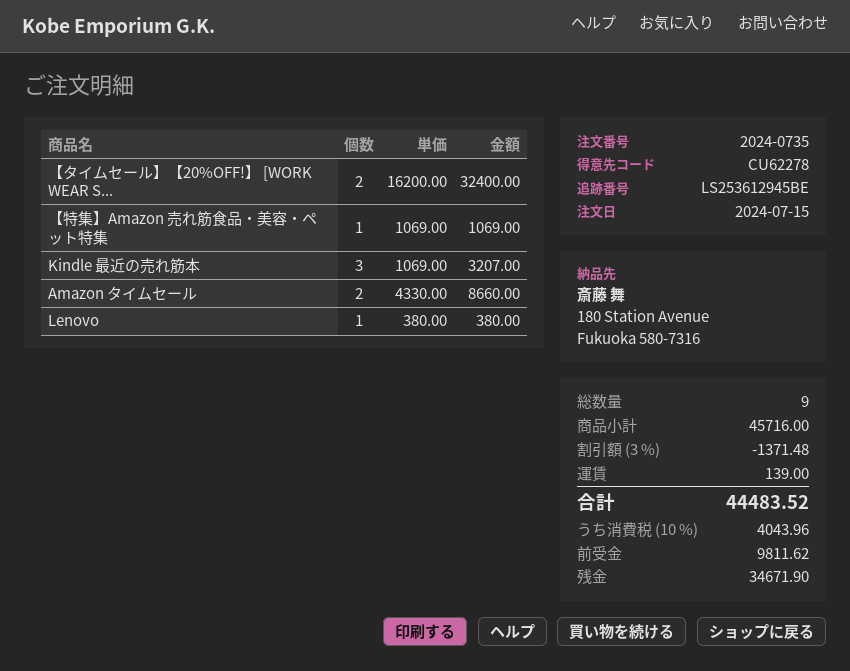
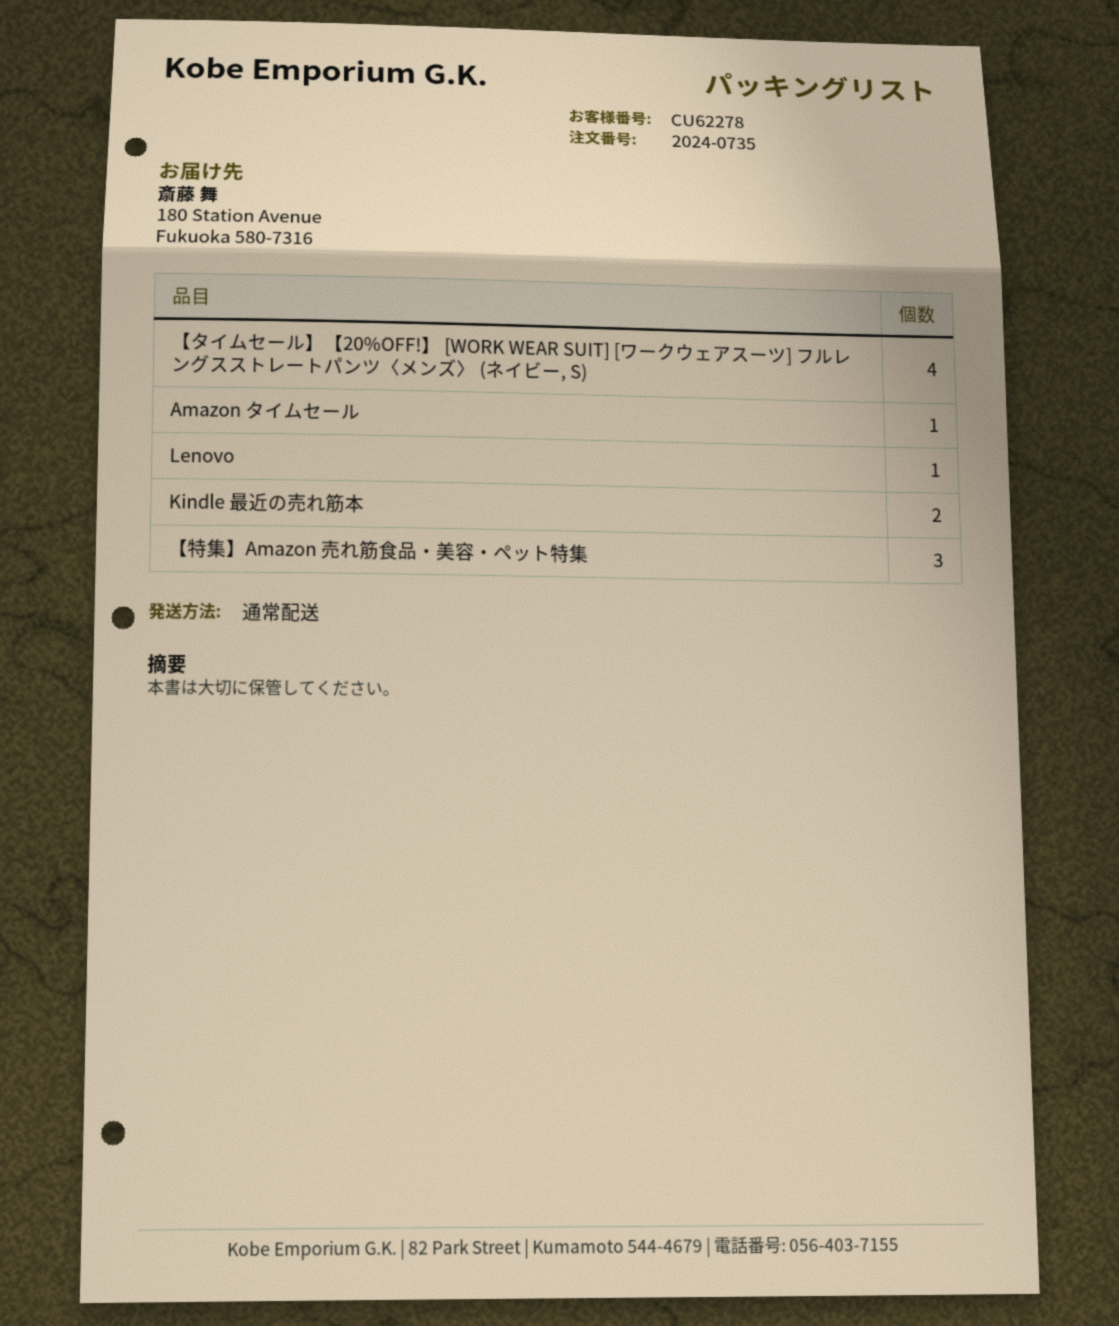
【タイムセール】【20%OFF!】 [WORK WEAR S...: 2 -> 4
【特集】Amazon 売れ筋食品・美容・ペット特集: 1 -> 3
Kindle 最近の売れ筋本: 3 -> 2
Amazon タイムセール: 2 -> 1

